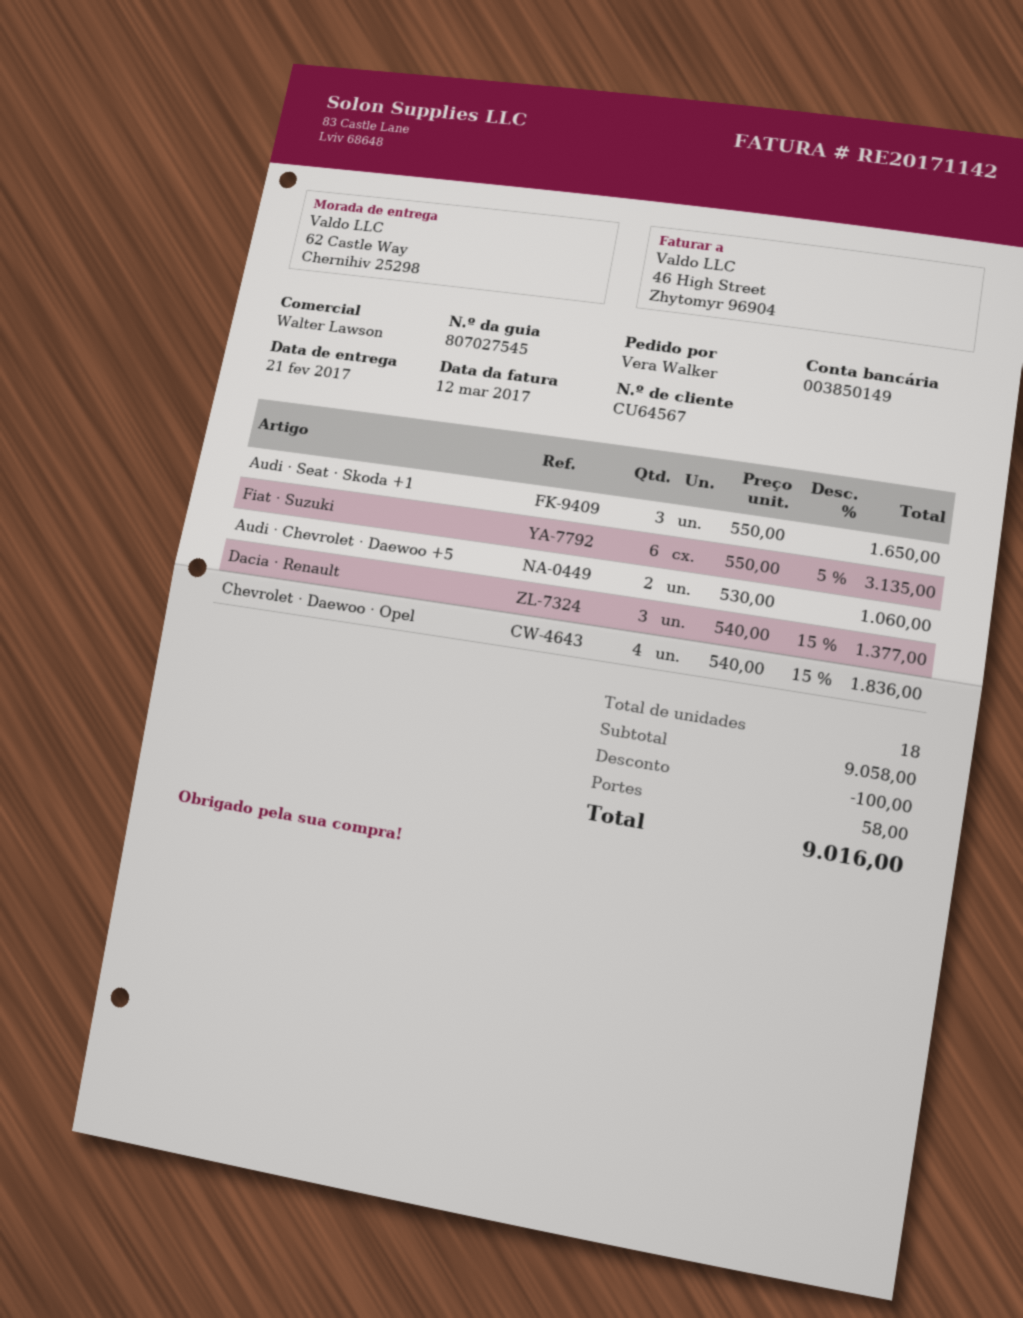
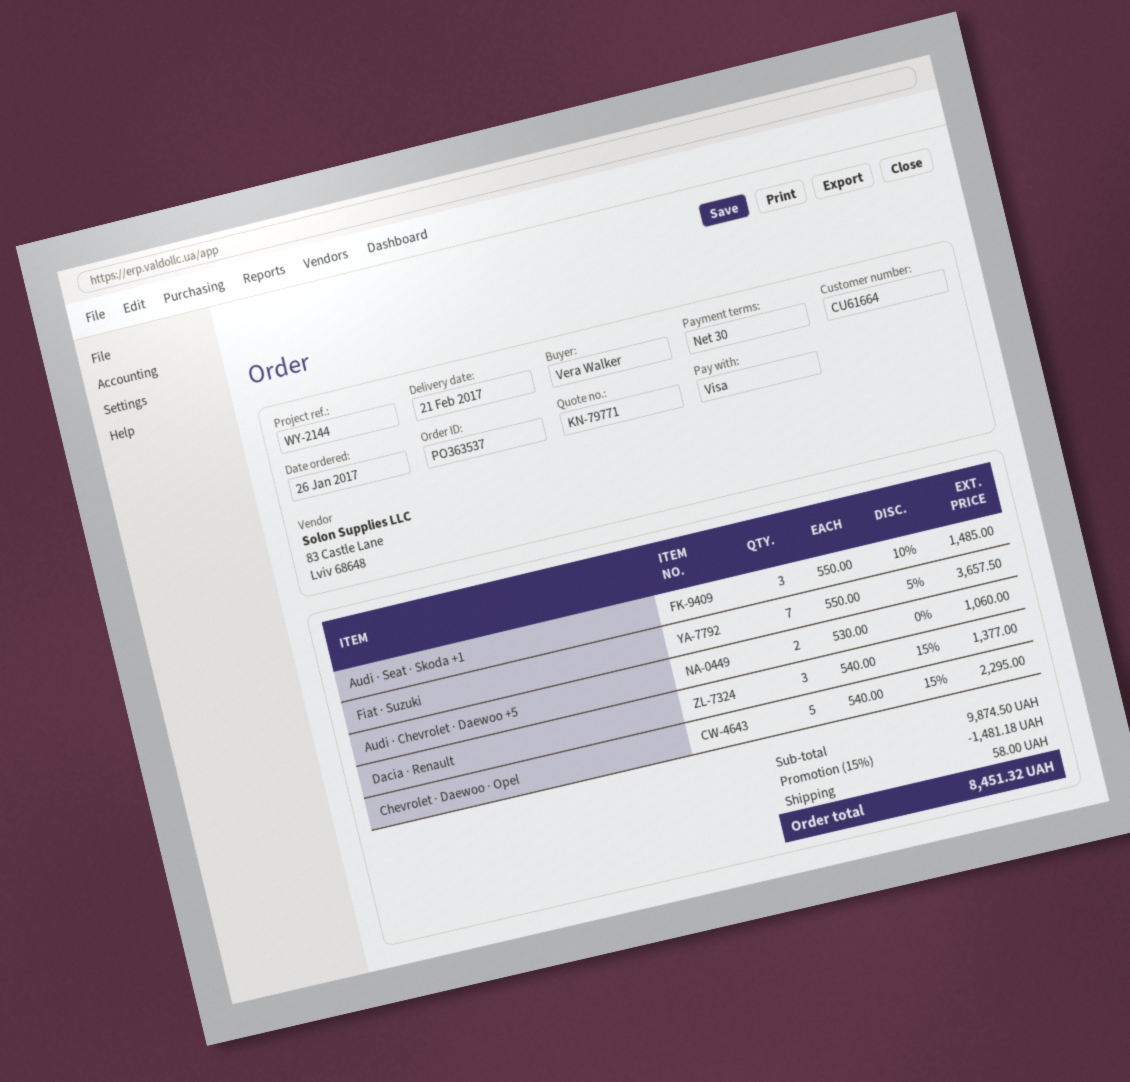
customer number: CU64567 -> CU61664
Audi · Seat · Skoda +1: 3 x 550.00 = 1650.00 -> 3 x 550.00 - 10% = 1485.00
Fiat · Suzuki: 6 x 550.00 - 5% = 3135.00 -> 7 x 550.00 - 5% = 3657.50
Chevrolet · Daewoo · Opel: 4 x 540.00 - 15% = 1836.00 -> 5 x 540.00 - 15% = 2295.00
subtotal: 9058.00 -> 9874.50
discount: 100.00 -> 1481.18
total: 9016.00 -> 8451.32

